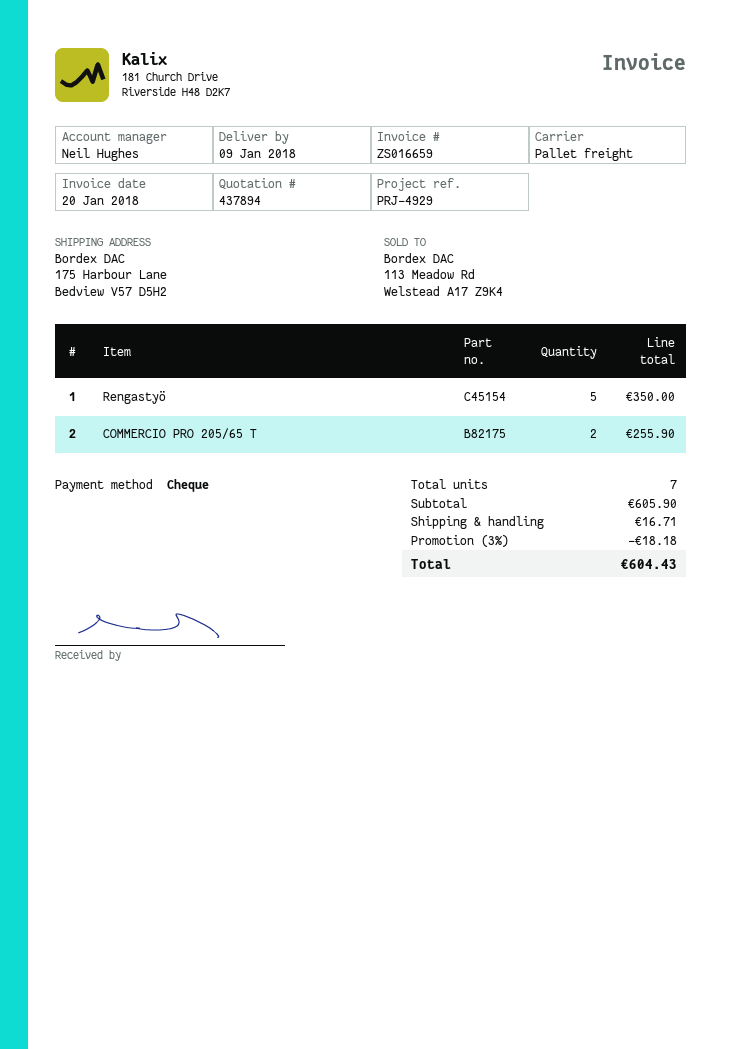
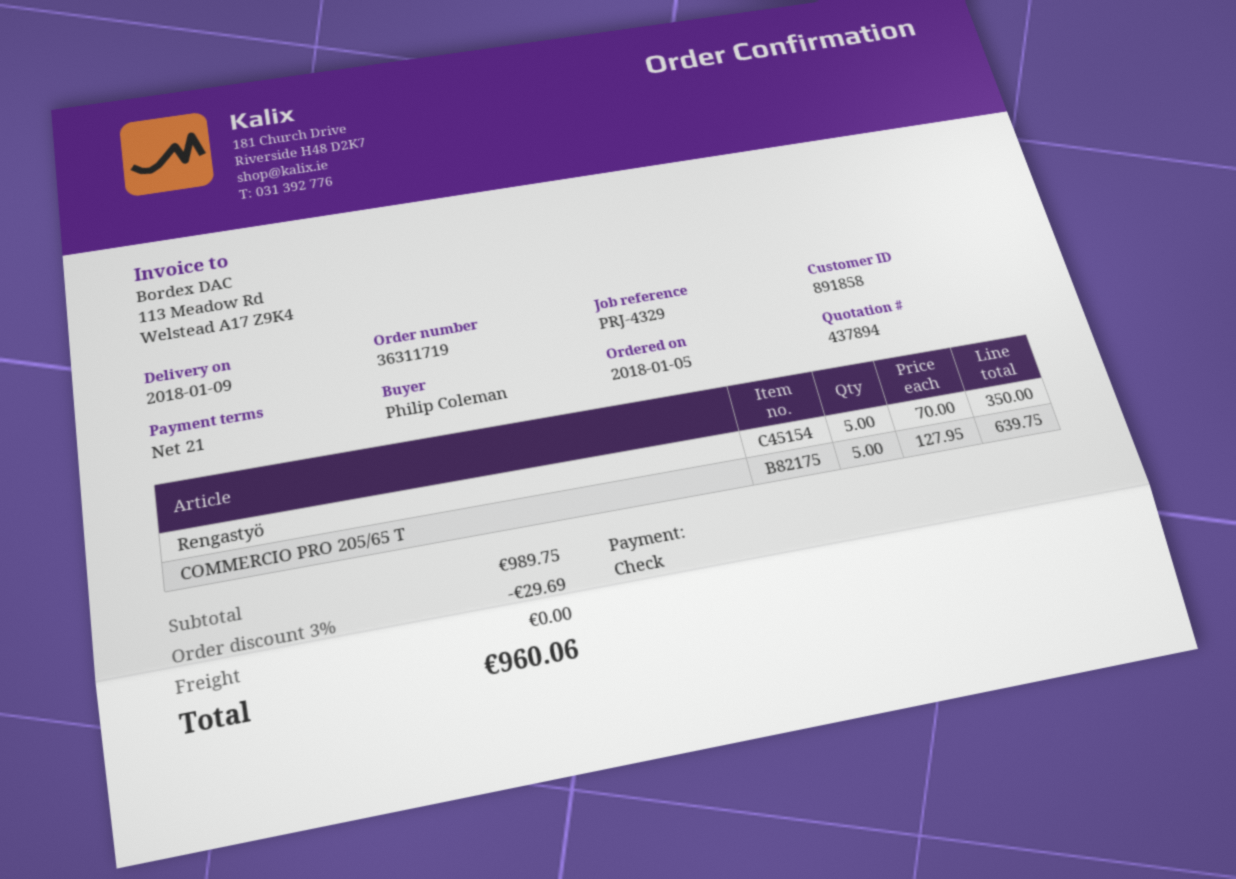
reference: PRJ-4929 -> PRJ-4329
COMMERCIO PRO 205/65 T: 2 for 255.90 -> 5 for 639.75
subtotal: 605.90 -> 989.75
discount: 3% = 18.18 -> 3% = 29.69
shipping: 16.71 -> 0.00
total: 604.43 -> 960.06

